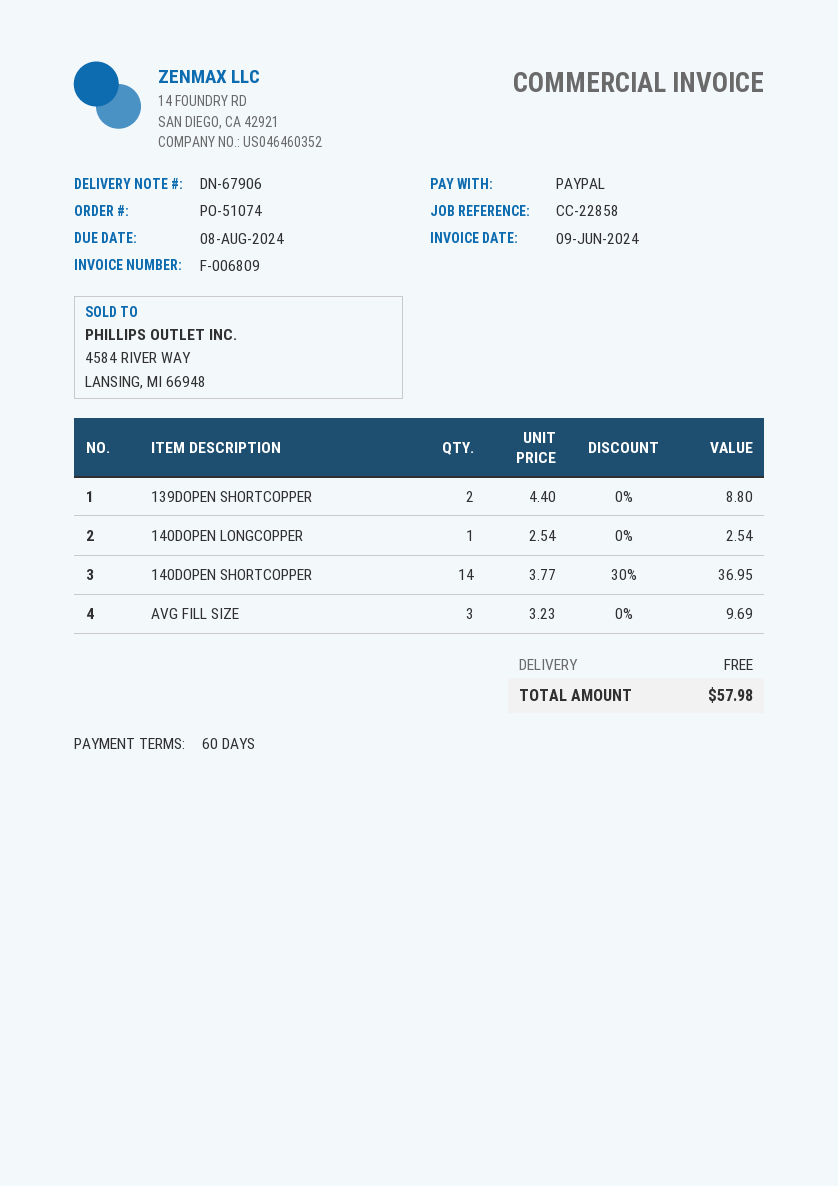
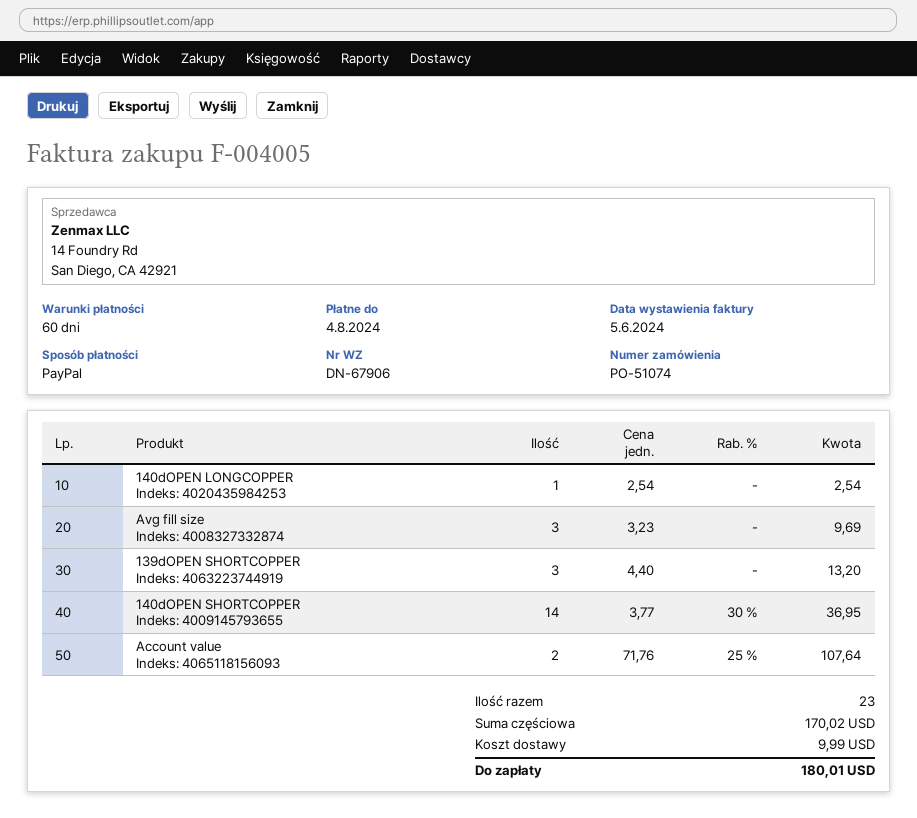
invoice number: F-006809 -> F-004005
invoice date: 2024-06-09 -> 2024-06-05
due date: 2024-08-08 -> 2024-08-04
139DOPEN SHORTCOPPER: 2 x 4.40 = 8.80 -> 3 x 4.40 = 13.20
Account value: none -> 2 x 71.76 - 25% = 107.64
shipping: 0.00 -> 9.99
total: 57.98 -> 180.01

